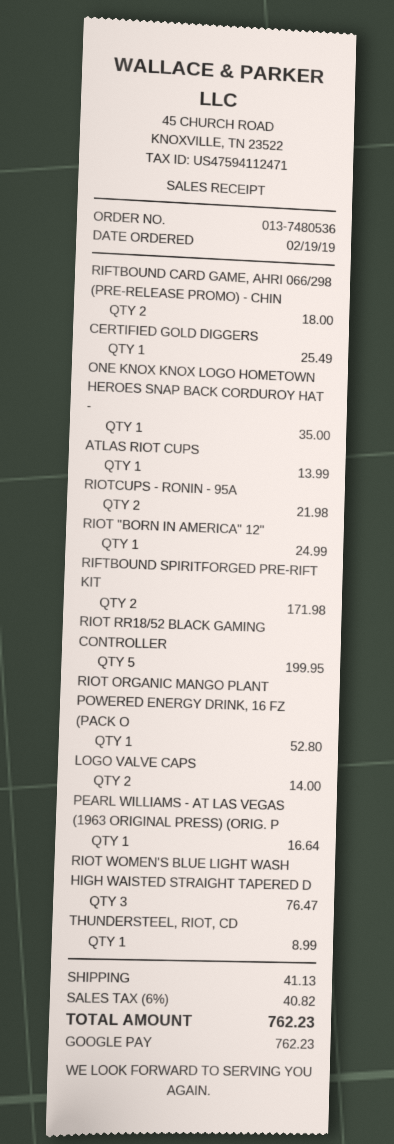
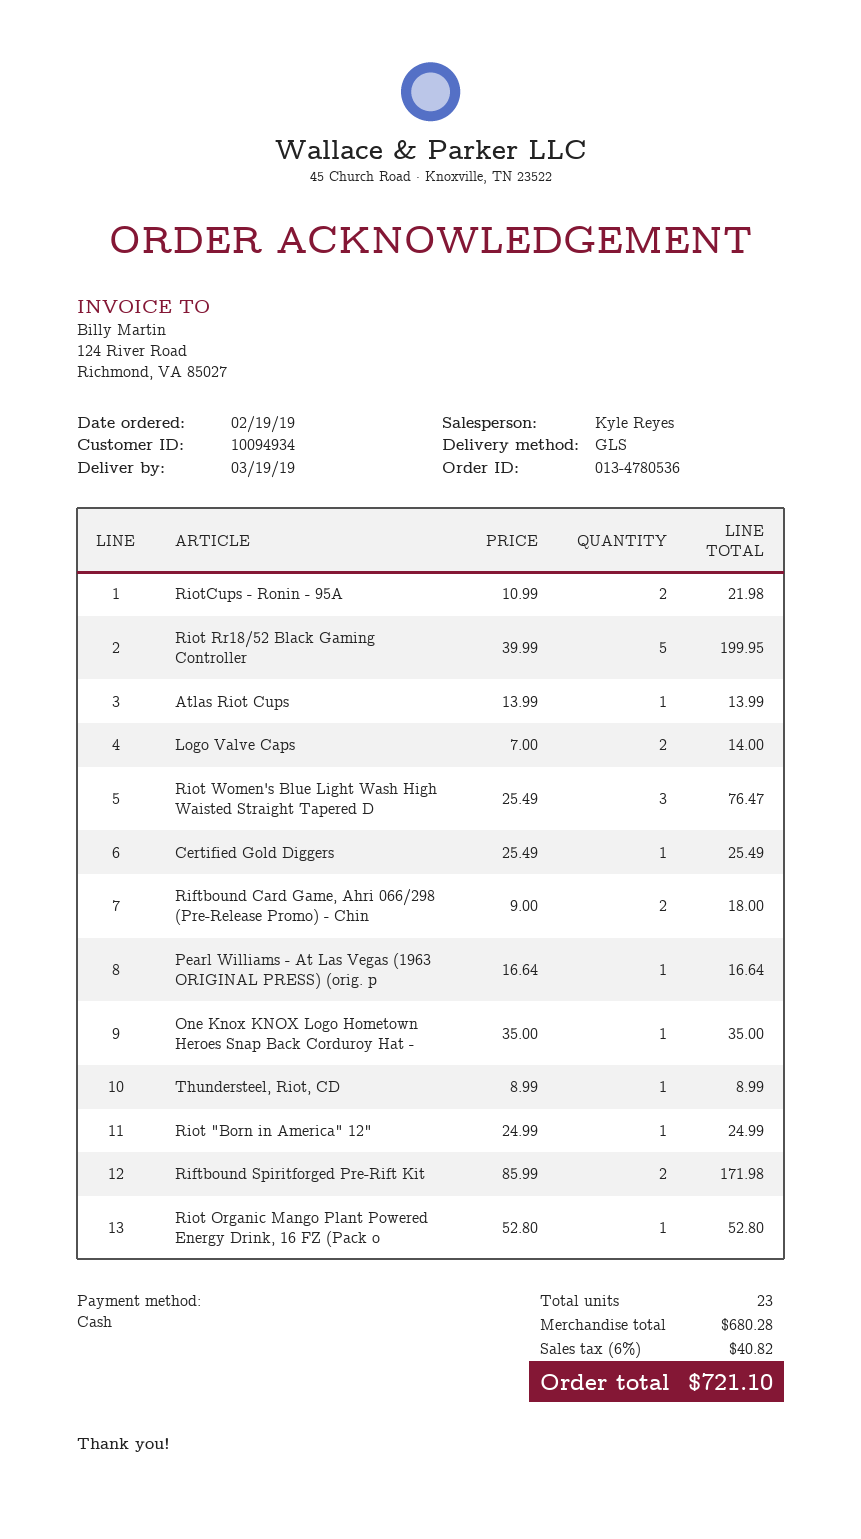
order number: 013-7480536 -> 013-4780536
payment method: Google Pay -> cash
shipping: 41.13 -> none
total: 762.23 -> 721.10

